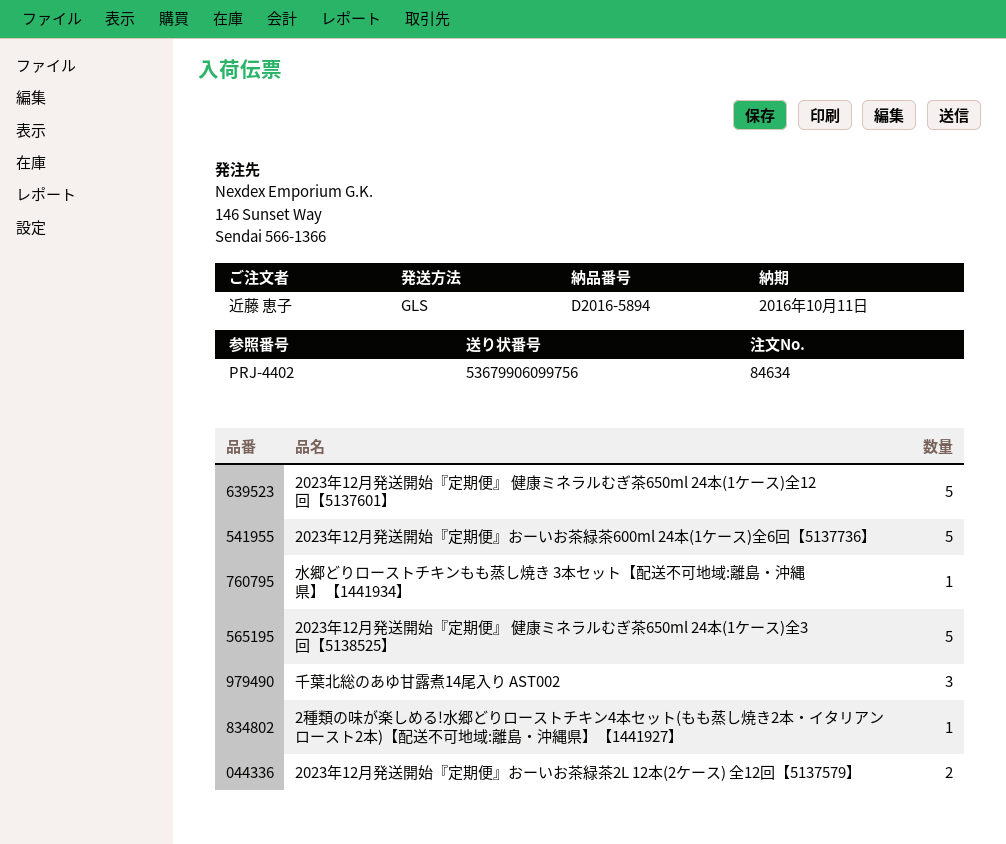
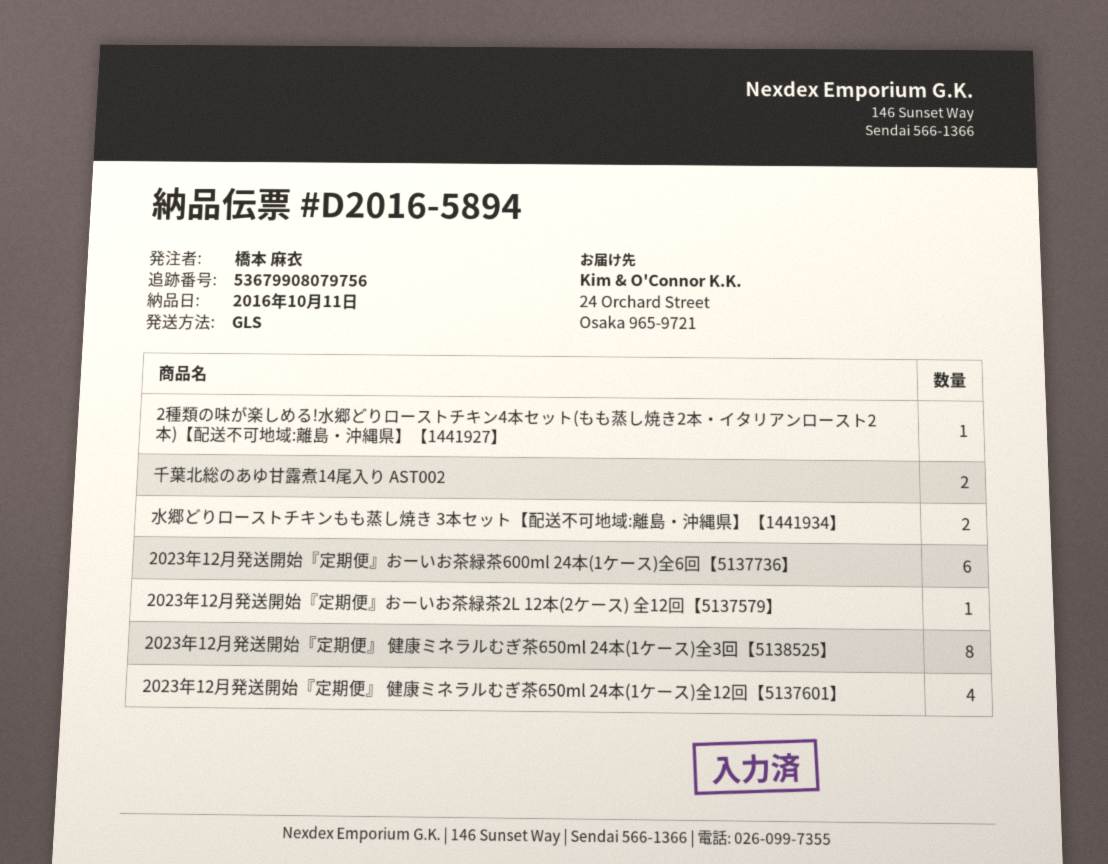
ordered by: 近藤 恵子 -> 橋本 麻衣
tracking number: 53679906099756 -> 53679908079756
2023年12月発送開始『定期便』 健康ミネラルむぎ茶650ml 24本(1ケース)全12回【5137601】: 5 -> 4
2023年12月発送開始『定期便』おーいお茶緑茶600ml 24本(1ケース)全6回【5137736】: 5 -> 6
水郷どりローストチキンもも蒸し焼き 3本セット【配送不可地域:離島・沖縄県】【1441934】: 1 -> 2
2023年12月発送開始『定期便』 健康ミネラルむぎ茶650ml 24本(1ケース)全3回【5138525】: 5 -> 8
千葉北総のあゆ甘露煮14尾入り AST002: 3 -> 2
2023年12月発送開始『定期便』おーいお茶緑茶2L 12本(2ケース) 全12回【5137579】: 2 -> 1

